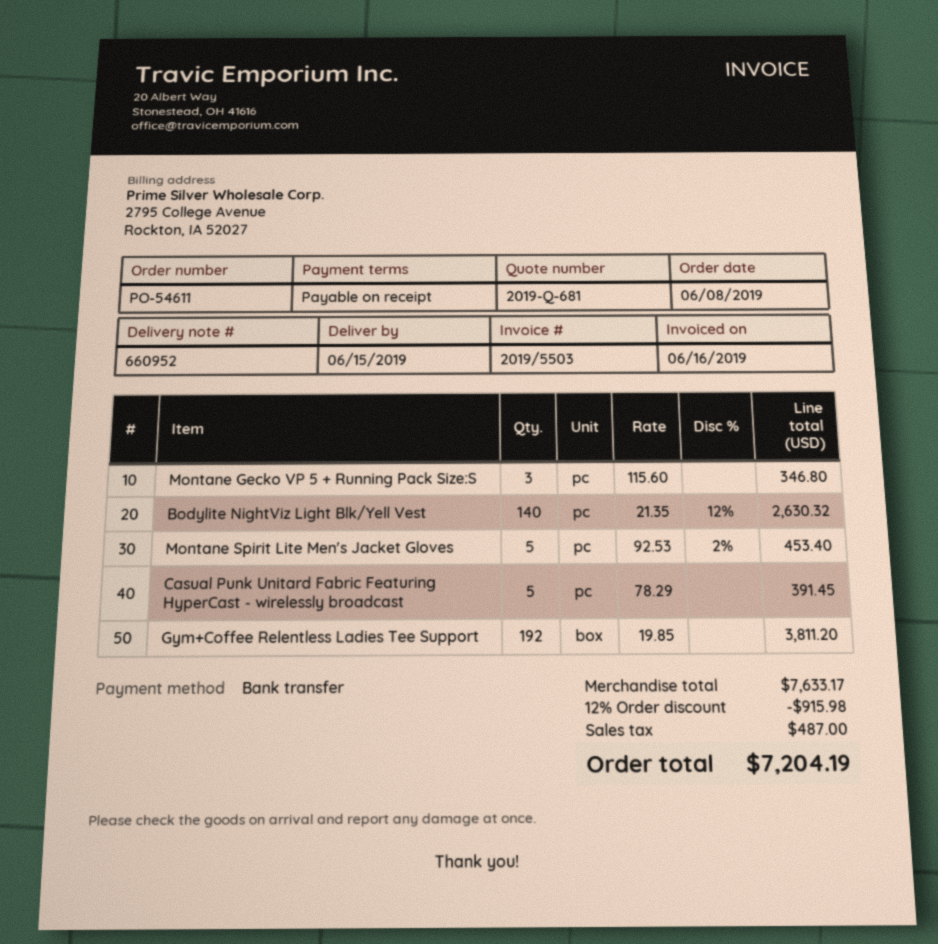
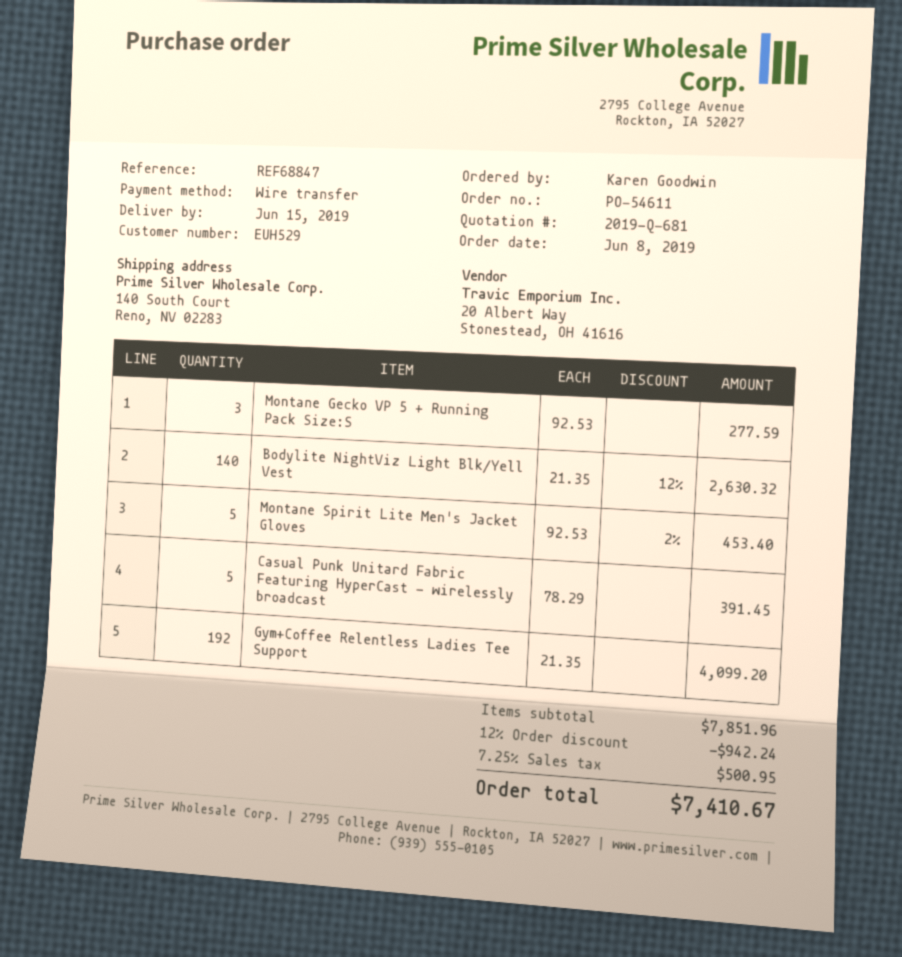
Montane Gecko VP 5 + Running Pack Size:S: 3 x 115.60 = 346.80 -> 3 x 92.53 = 277.59
Gym+Coffee Relentless Ladies Tee Support: 192 x 19.85 = 3811.20 -> 192 x 21.35 = 4099.20
subtotal: 7633.17 -> 7851.96
discount: 12% = 915.98 -> 12% = 942.24
tax: 487.00 -> 500.95
total: 7204.19 -> 7410.67

